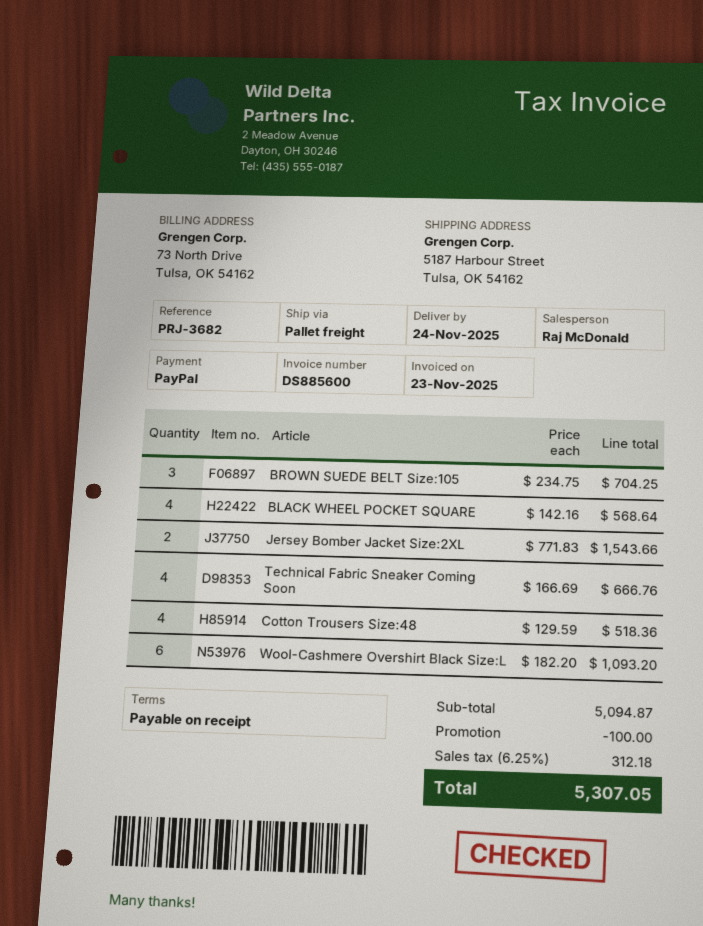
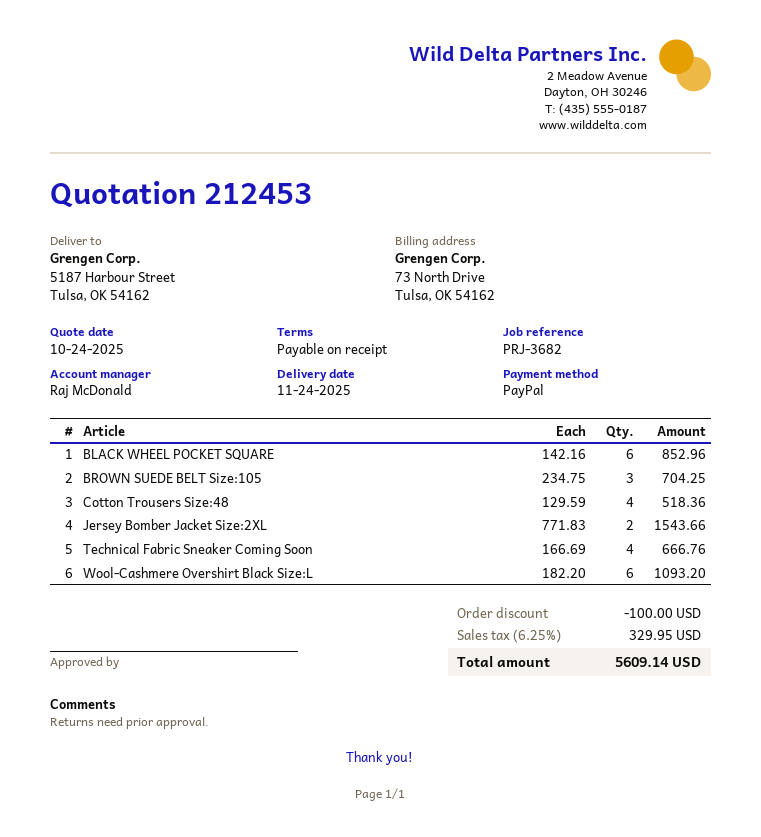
BLACK WHEEL POCKET SQUARE: 4 x 142.16 = 568.64 -> 6 x 142.16 = 852.96
tax: 6.25% = 312.18 -> 6.25% = 329.95
total: 5307.05 -> 5609.14

